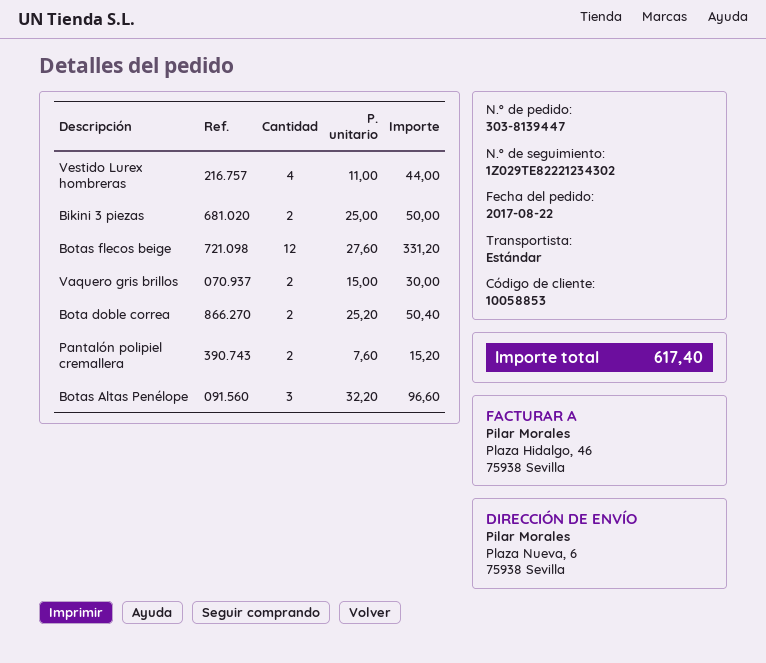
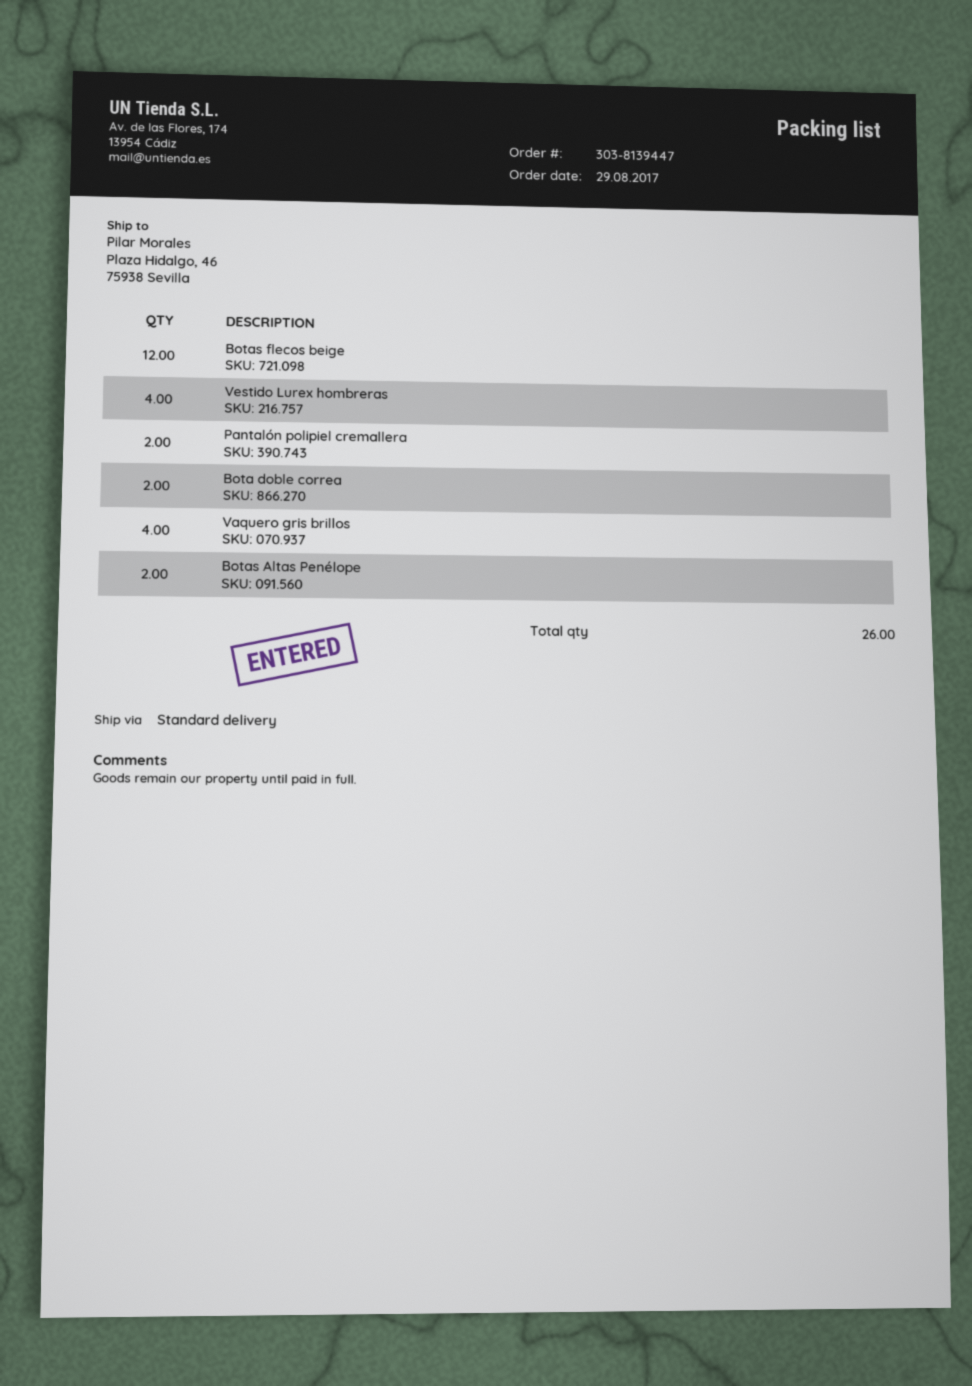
order date: 2017-08-22 -> 2017-08-29
ship to: Plaza Nueva, 6, 75938 Sevilla -> Plaza Hidalgo, 46, 75938 Sevilla
Bikini 3 piezas: 2 -> none
Vaquero gris brillos: 2 -> 4
Botas Altas Penélope: 3 -> 2

